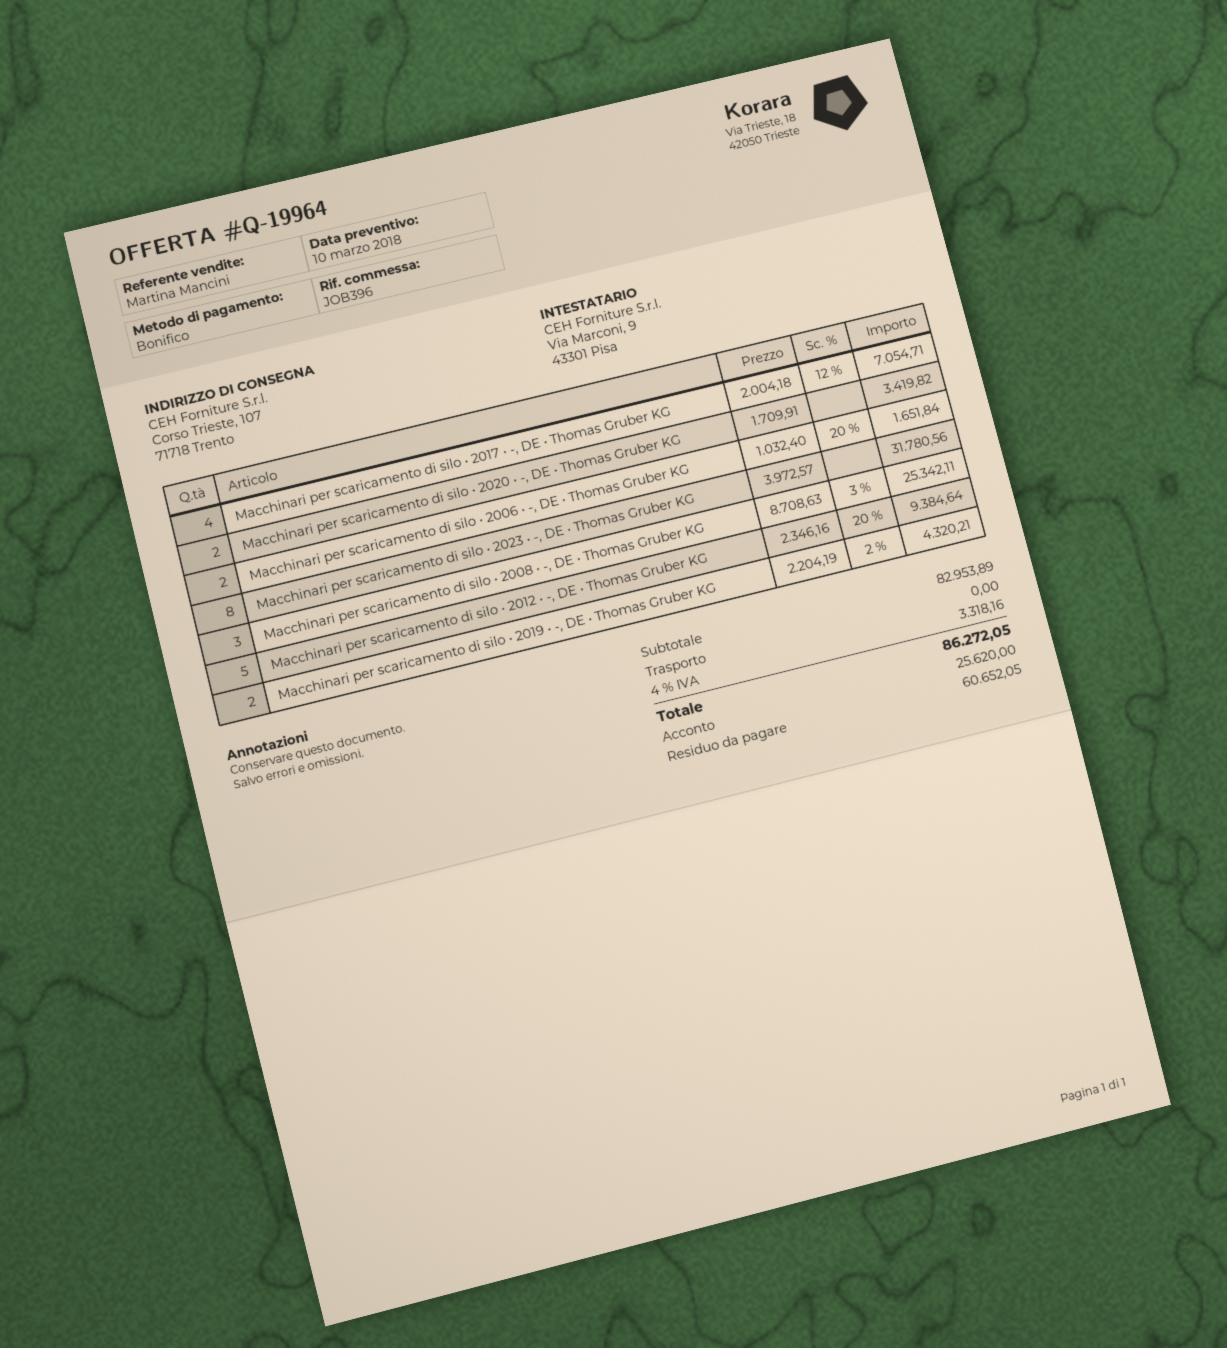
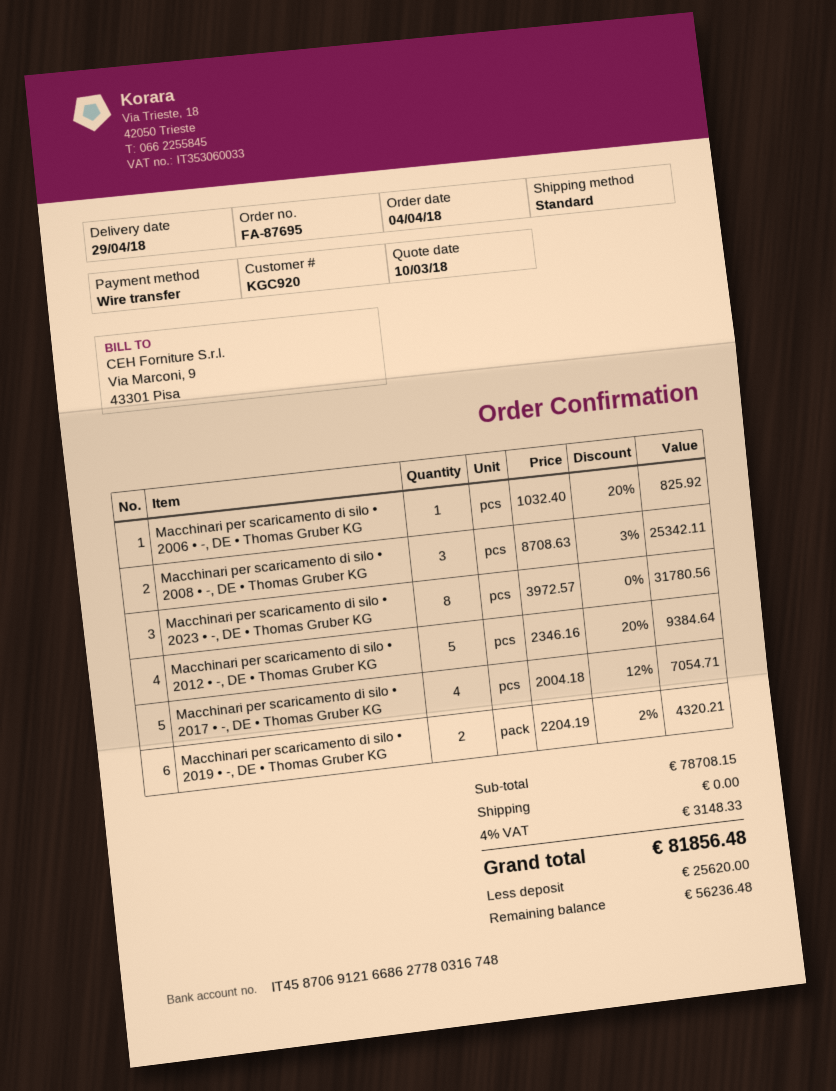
Macchinari per scaricamento di silo • 2020 • -, DE • Thomas Gruber KG: 2 x 1709.91 = 3419.82 -> none
Macchinari per scaricamento di silo • 2006 • -, DE • Thomas Gruber KG: 2 x 1032.40 - 20% = 1651.84 -> 1 x 1032.40 - 20% = 825.92
subtotal: 82953.89 -> 78708.15
tax: 4% = 3318.16 -> 4% = 3148.33
total: 86272.05 -> 81856.48
balance: 60652.05 -> 56236.48

